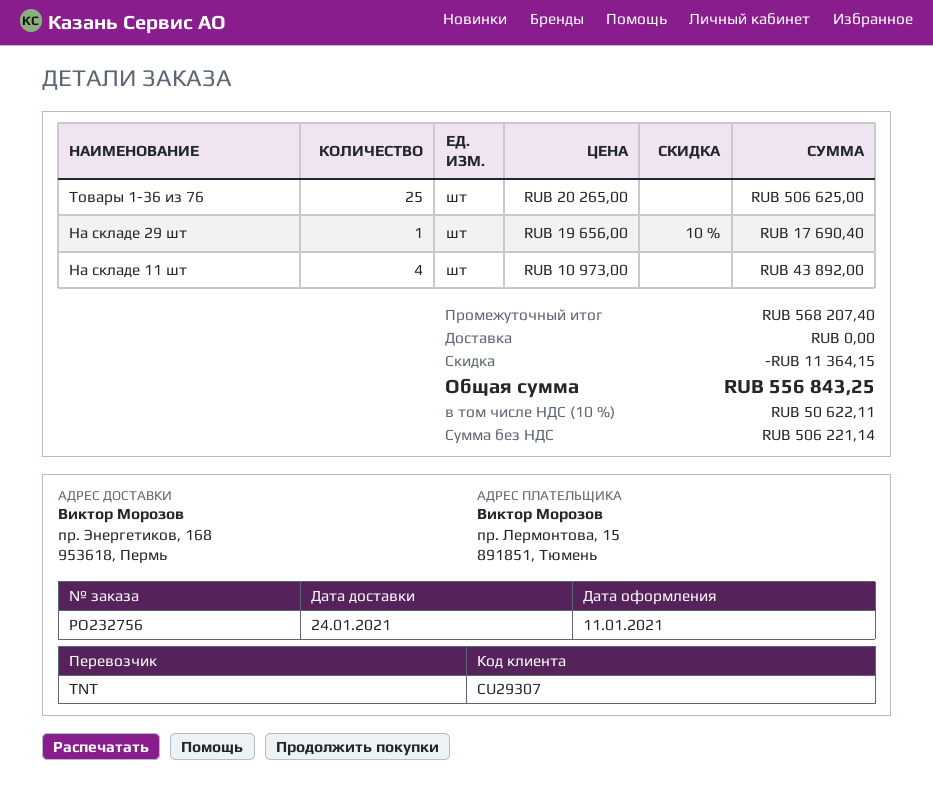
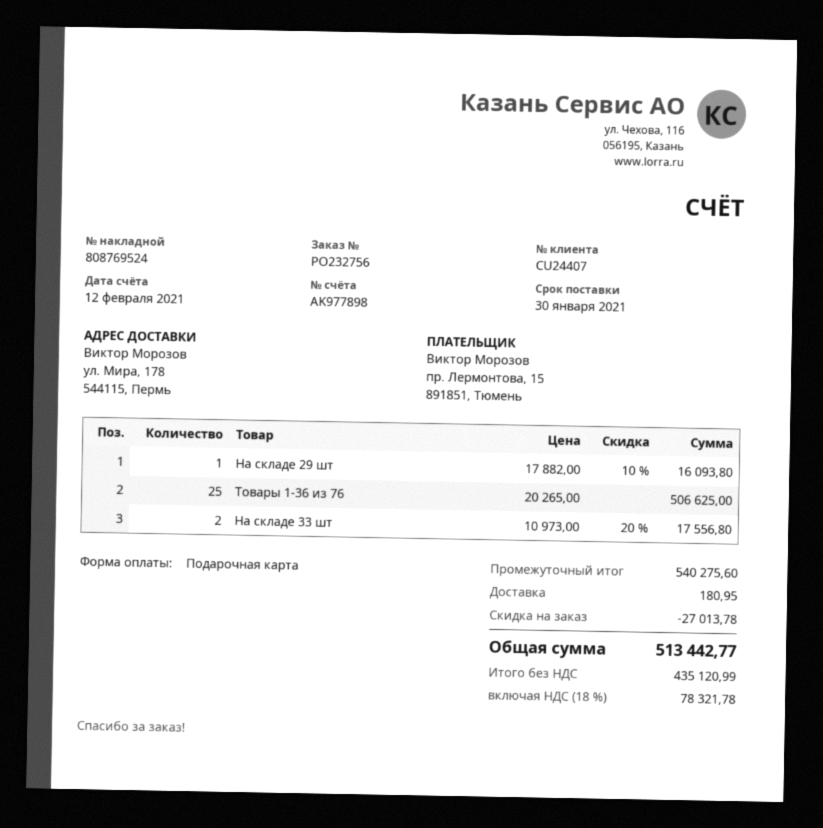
delivery date: 2021-01-24 -> 2021-01-30
customer number: CU29307 -> CU24407
ship to: пр. Энергетиков, 168, 953618, Пермь -> ул. Мира, 178, 544115, Пермь
На складе 29 шт: 1 x 19656.00 - 10% = 17690.40 -> 1 x 17882.00 - 10% = 16093.80
На складе 11 шт: 4 x 10973.00 = 43892.00 -> none
На складе 33 шт: none -> 2 x 10973.00 - 20% = 17556.80
subtotal: 568207.40 -> 540275.60
discount: 11364.15 -> 27013.78
shipping: 0.00 -> 180.95
net: 506221.14 -> 435120.99
tax: 10% = 50622.11 -> 18% = 78321.78
total: 556843.25 -> 513442.77

